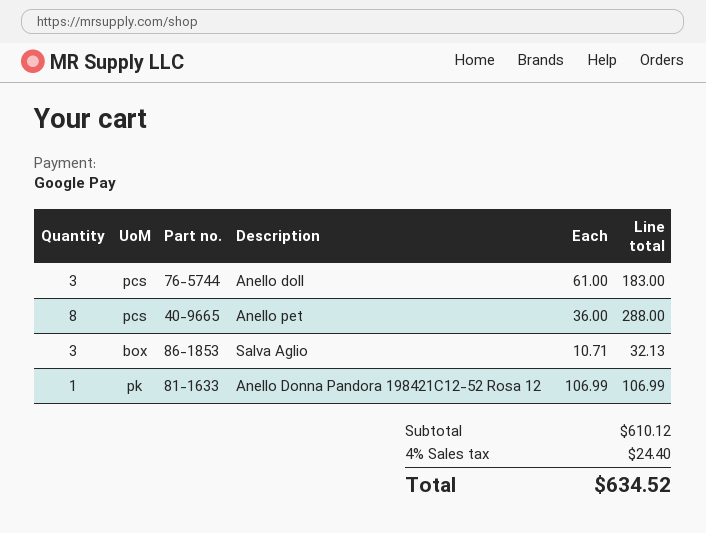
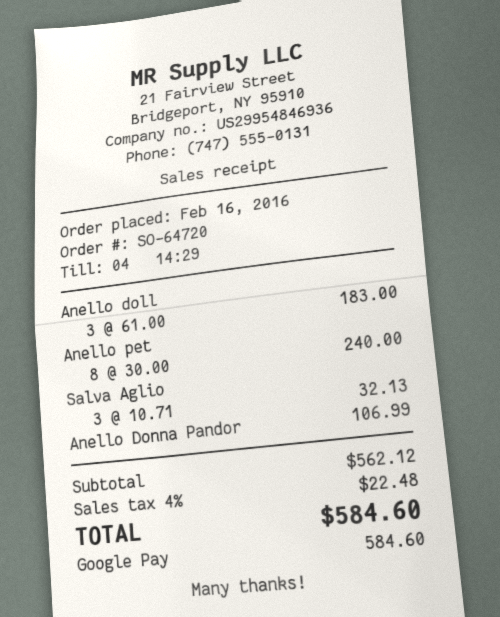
Anello pet: 8 x 36.00 = 288.00 -> 8 x 30.00 = 240.00
subtotal: 610.12 -> 562.12
tax: 4% = 24.40 -> 4% = 22.48
total: 634.52 -> 584.60

